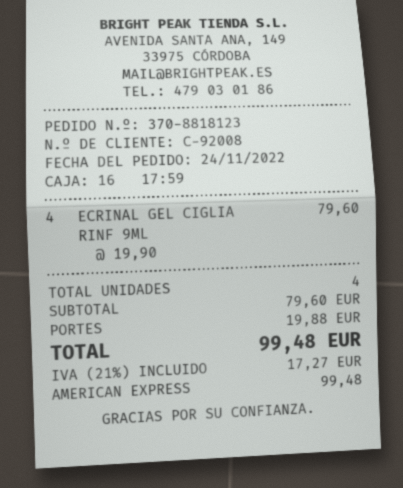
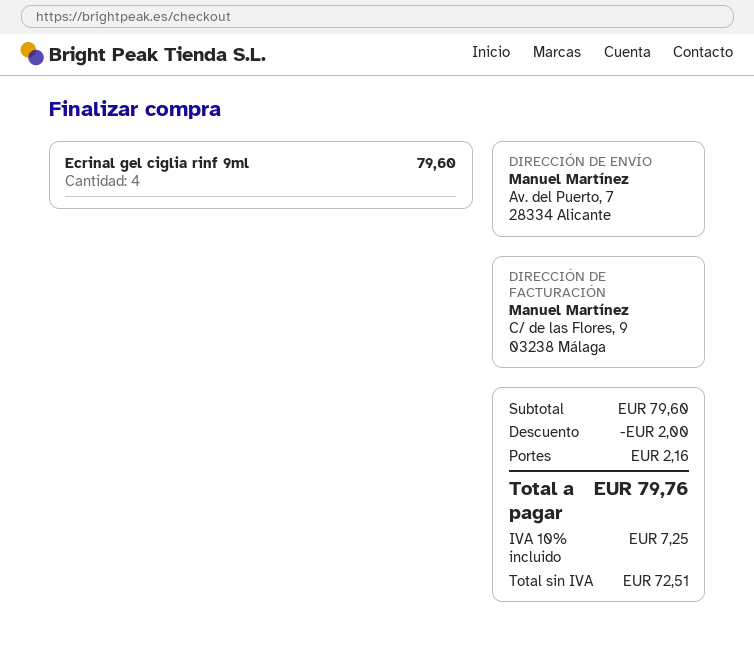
discount: none -> 2.00
shipping: 19.88 -> 2.16
tax: 21% = 17.27 -> 10% = 7.25
total: 99.48 -> 79.76

